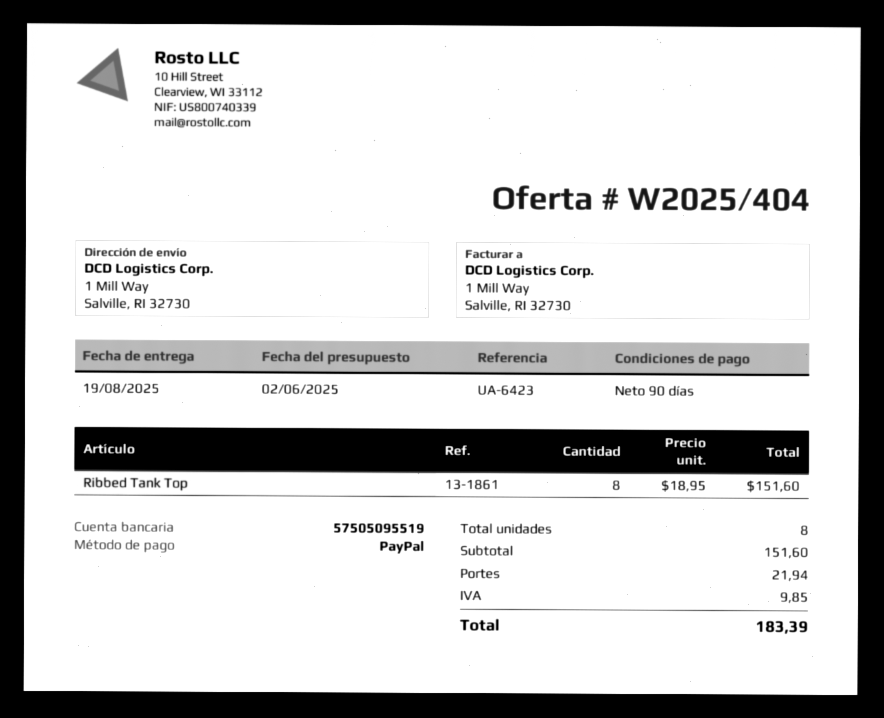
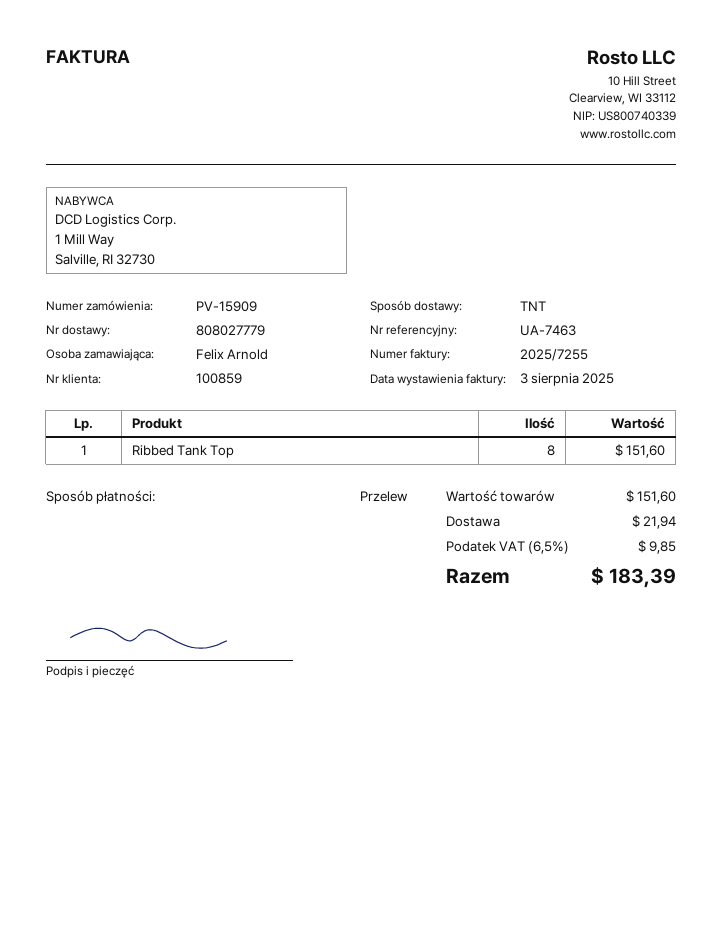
reference: UA-6423 -> UA-7463
payment method: PayPal -> bank transfer

